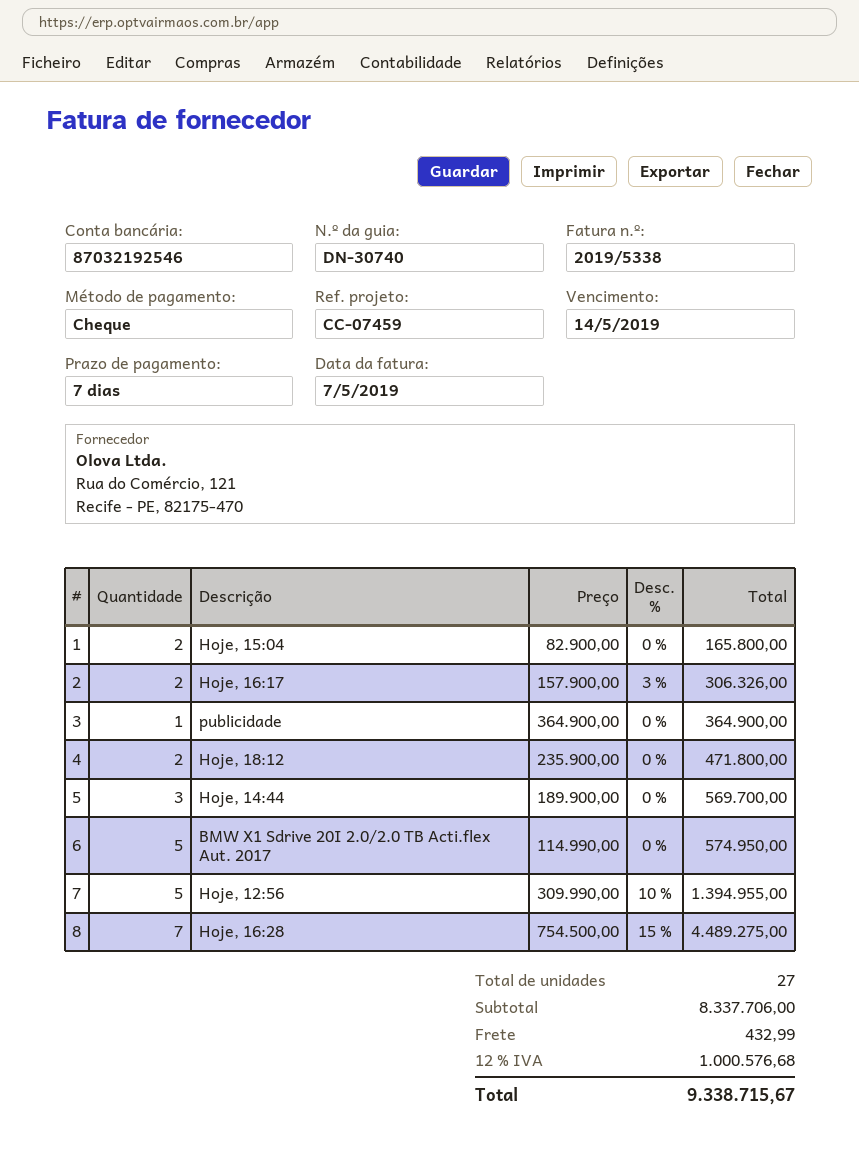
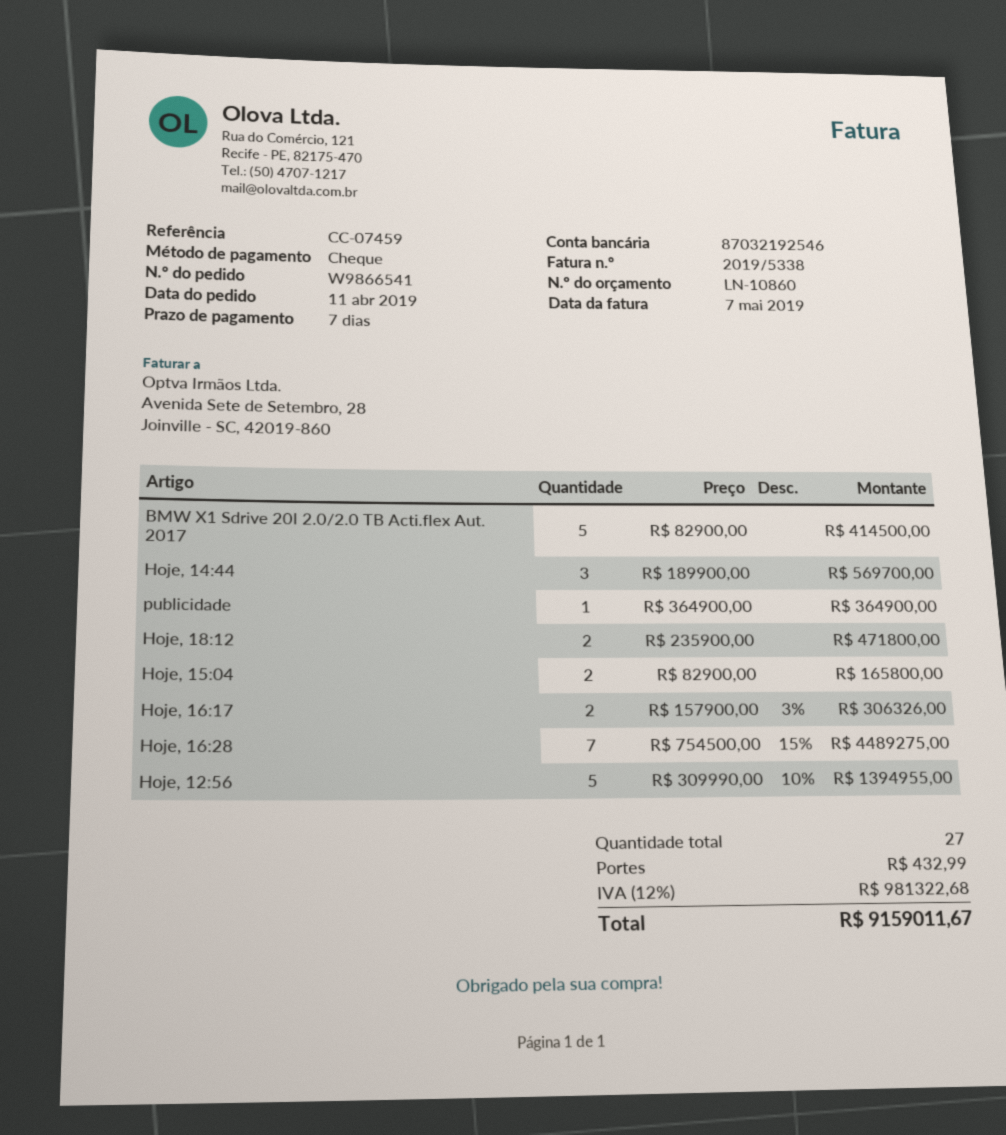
BMW X1 Sdrive 20I 2.0/2.0 TB Acti.flex Aut. 2017: 5 x 114990.00 = 574950.00 -> 5 x 82900.00 = 414500.00
tax: 12% = 1000576.68 -> 12% = 981322.68
total: 9338715.67 -> 9159011.67

